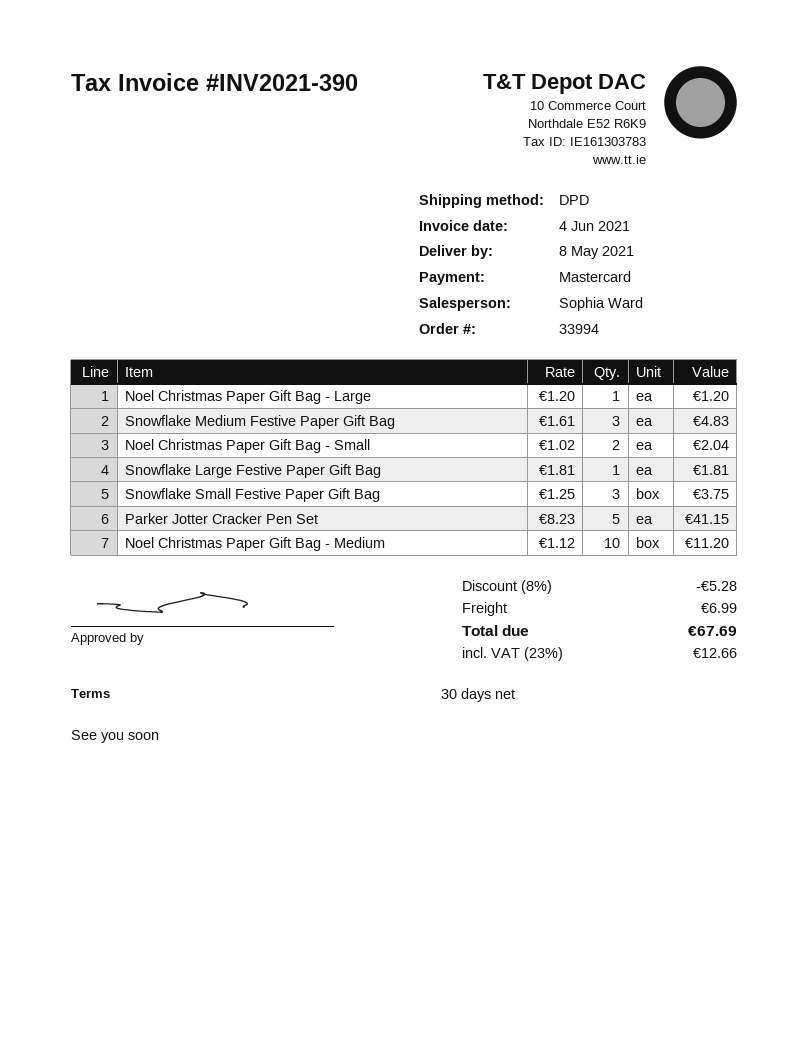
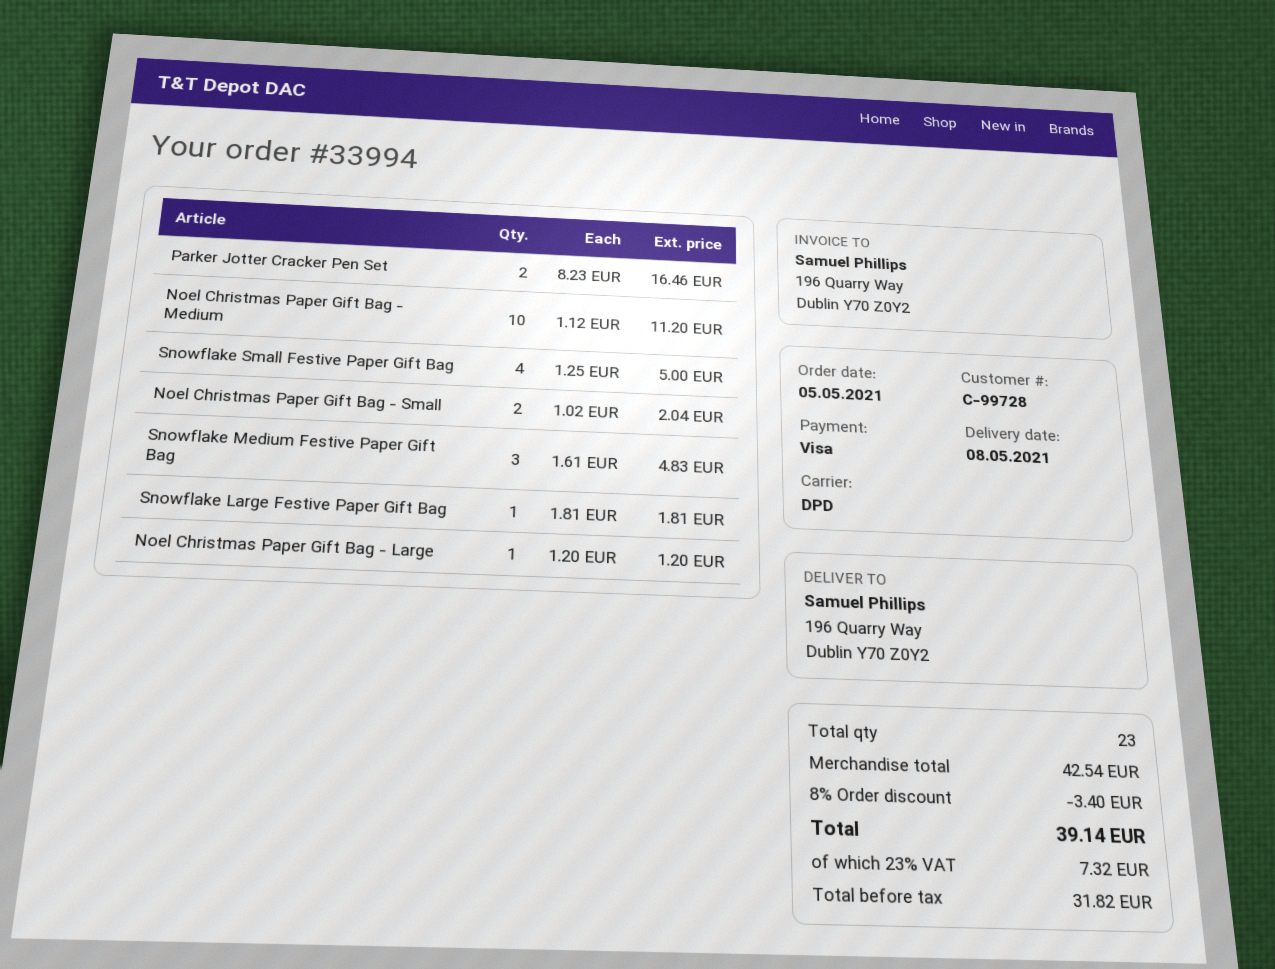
payment method: Mastercard -> Visa
Snowflake Small Festive Paper Gift Bag: 3 x 1.25 = 3.75 -> 4 x 1.25 = 5.00
Parker Jotter Cracker Pen Set: 5 x 8.23 = 41.15 -> 2 x 8.23 = 16.46
discount: 8% = 5.28 -> 8% = 3.40
shipping: 6.99 -> none
tax: 23% = 12.66 -> 23% = 7.32
total: 67.69 -> 39.14

